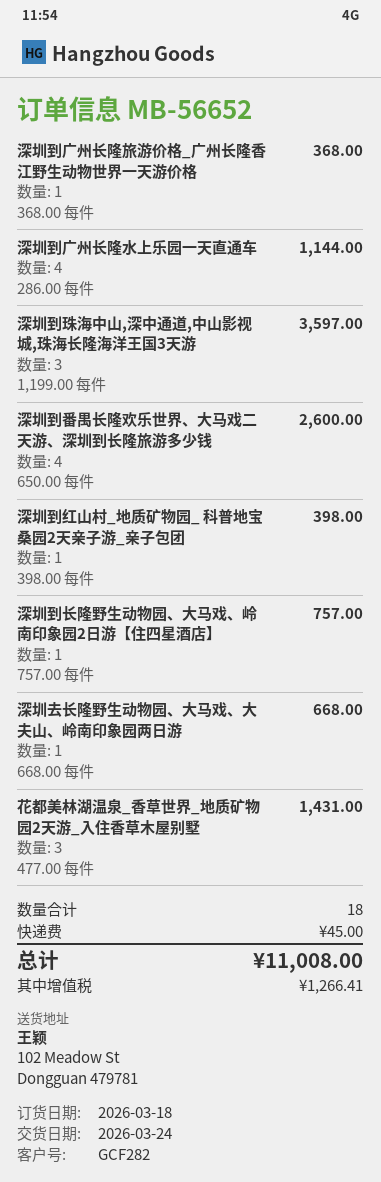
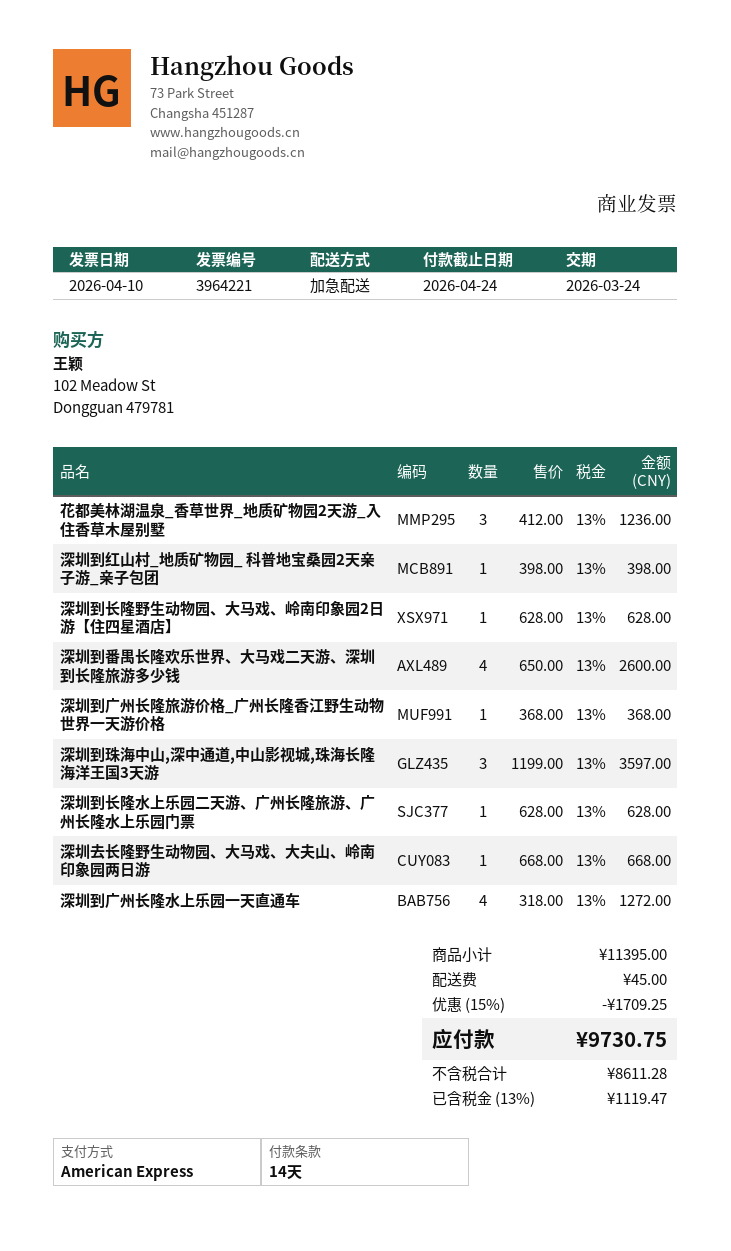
深圳到广州长隆水上乐园一天直通车: 4 x 286.00 = 1144.00 -> 4 x 318.00 = 1272.00
深圳到长隆野生动物园、大马戏、岭南印象园2日游【住四星酒店】: 1 x 757.00 = 757.00 -> 1 x 628.00 = 628.00
花都美林湖温泉_香草世界_地质矿物园2天游_入住香草木屋别墅: 3 x 477.00 = 1431.00 -> 3 x 412.00 = 1236.00
深圳到长隆水上乐园二天游、广州长隆旅游、广州长隆水上乐园门票: none -> 1 x 628.00 = 628.00
discount: none -> 15% = 1709.25
tax: 1266.41 -> 1119.47
total: 11008.00 -> 9730.75

